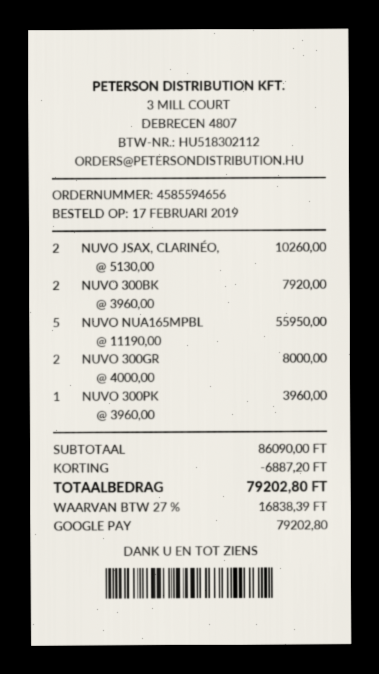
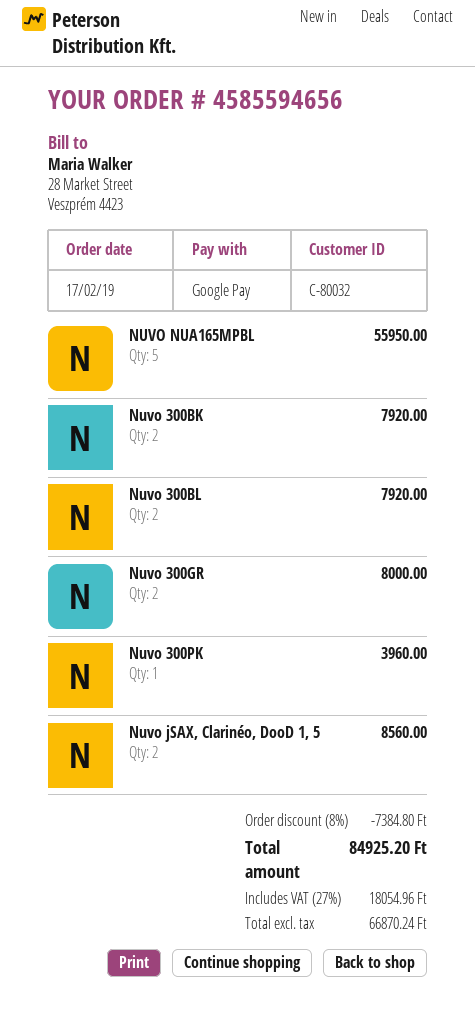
NUVO JSAX, CLARINÉO,: 2 for 10260.00 -> 2 for 8560.00
Nuvo 300BL: none -> 2 for 7920.00
discount: 6887.20 -> 7384.80
tax: 27% = 16838.39 -> 27% = 18054.96
total: 79202.80 -> 84925.20

